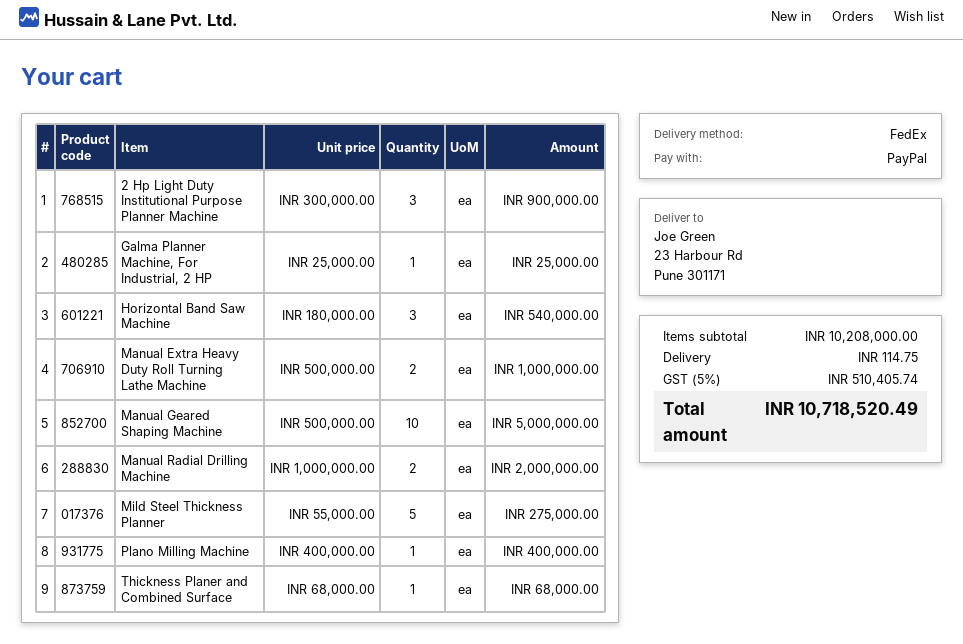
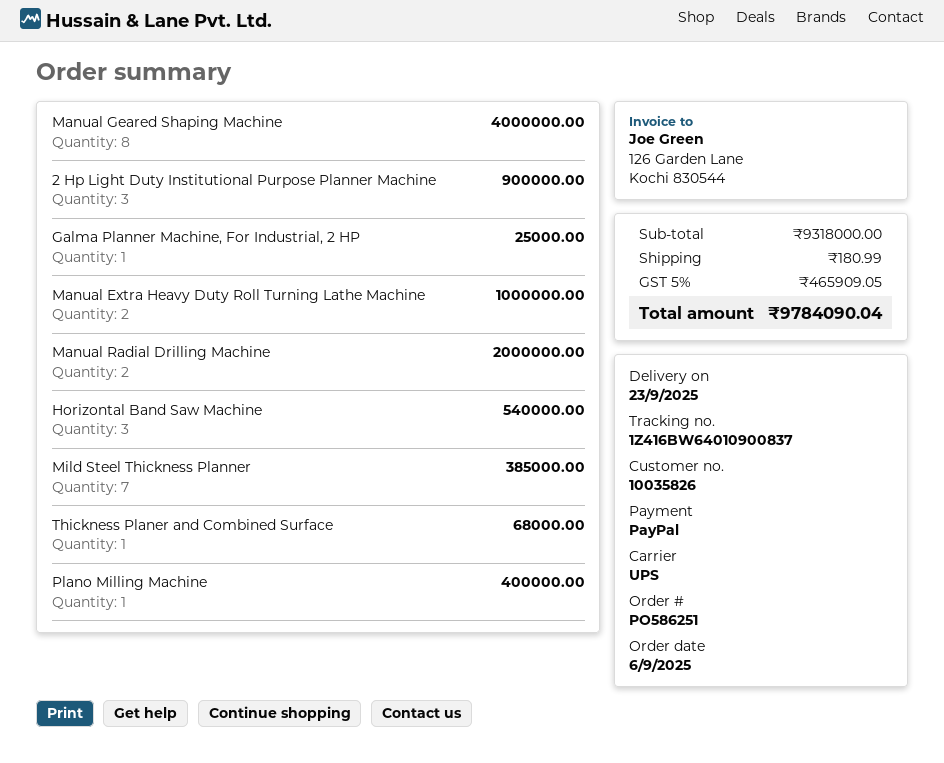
shipping method: FedEx -> UPS
Manual Geared Shaping Machine: 10 for 5000000.00 -> 8 for 4000000.00
Mild Steel Thickness Planner: 5 for 275000.00 -> 7 for 385000.00
subtotal: 10208000.00 -> 9318000.00
shipping: 114.75 -> 180.99
tax: 5% = 510405.74 -> 5% = 465909.05
total: 10718520.49 -> 9784090.04

